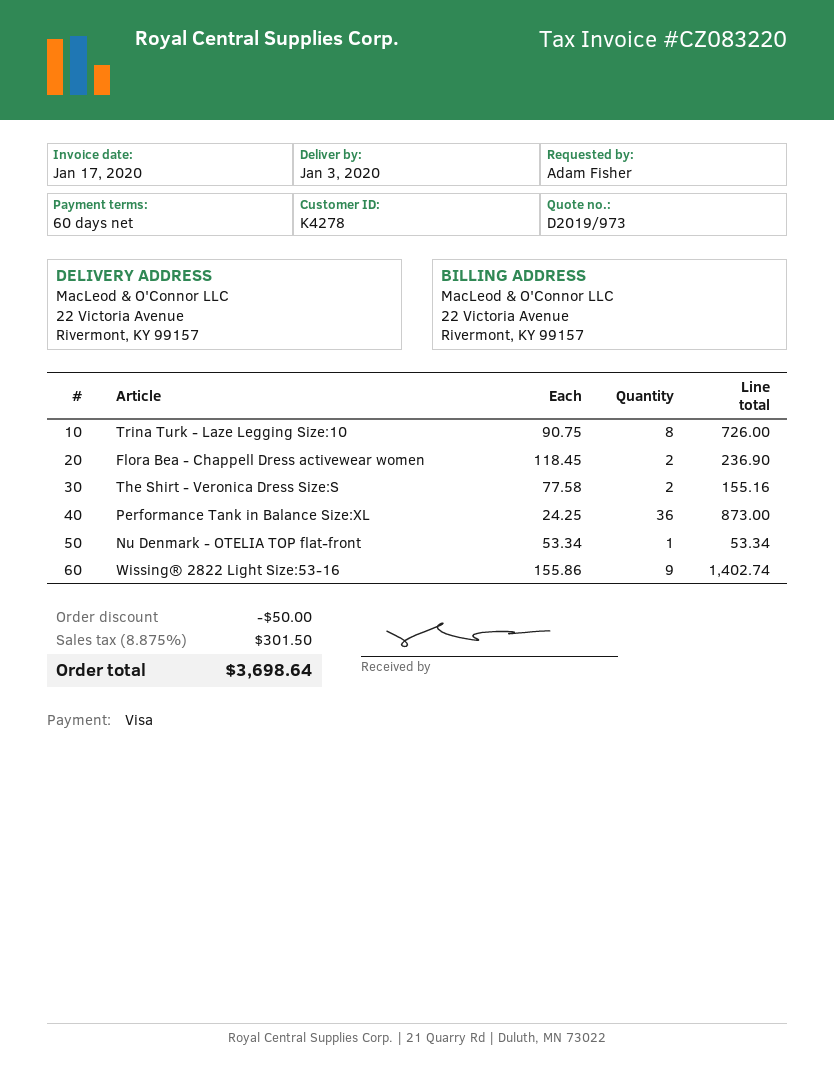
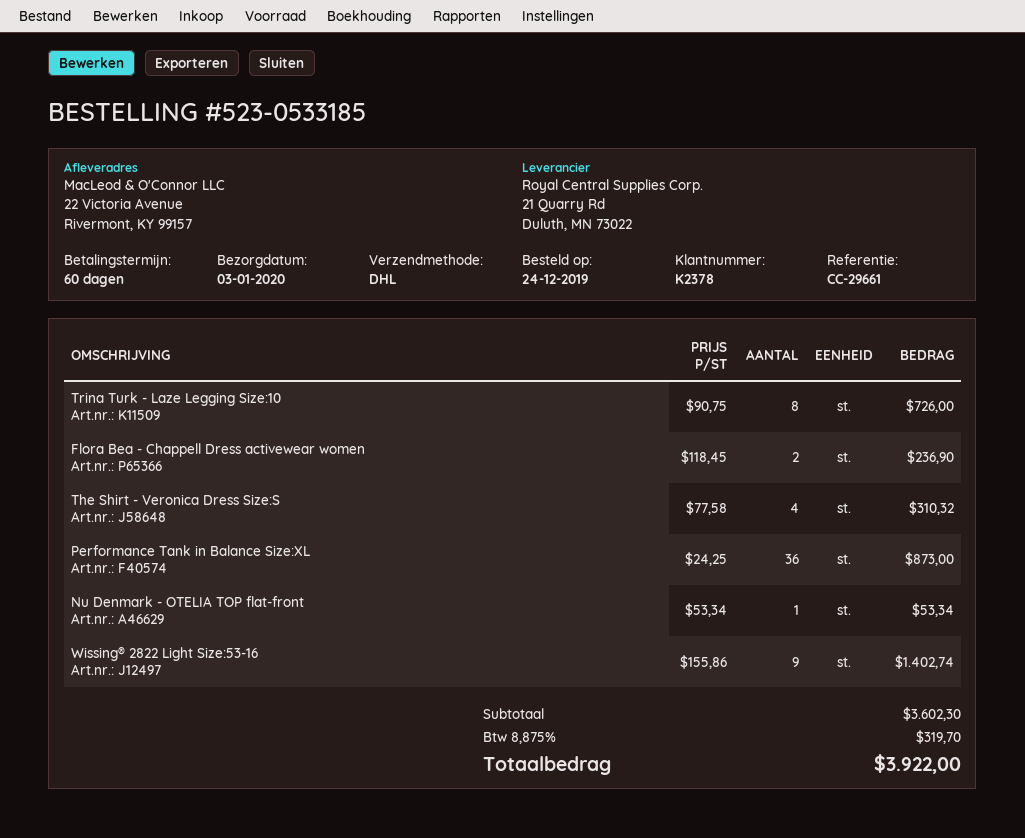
customer number: K4278 -> K2378
The Shirt - Veronica Dress Size:S: 2 x 77.58 = 155.16 -> 4 x 77.58 = 310.32
discount: 50.00 -> none
tax: 8.875% = 301.50 -> 8.875% = 319.70
total: 3698.64 -> 3922.00

